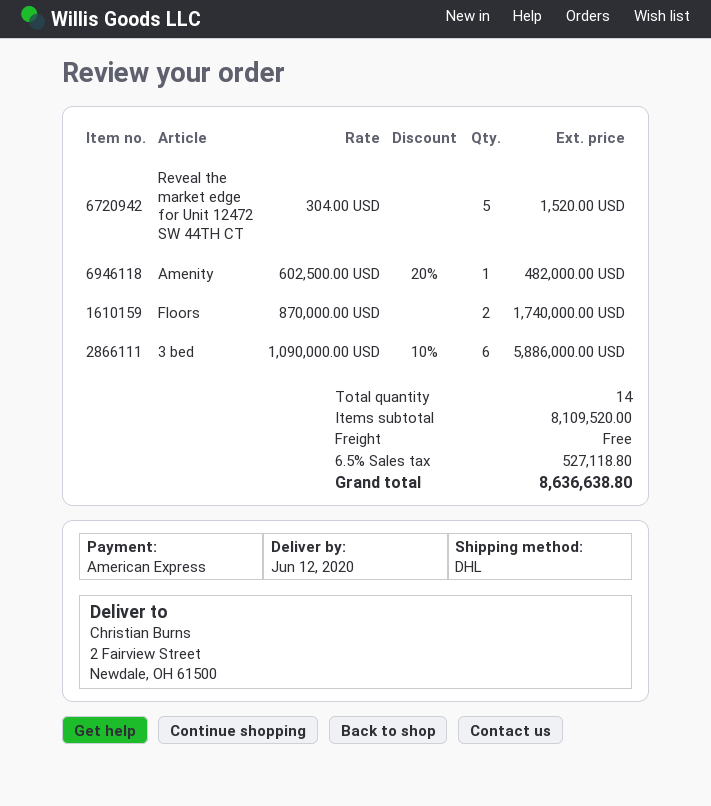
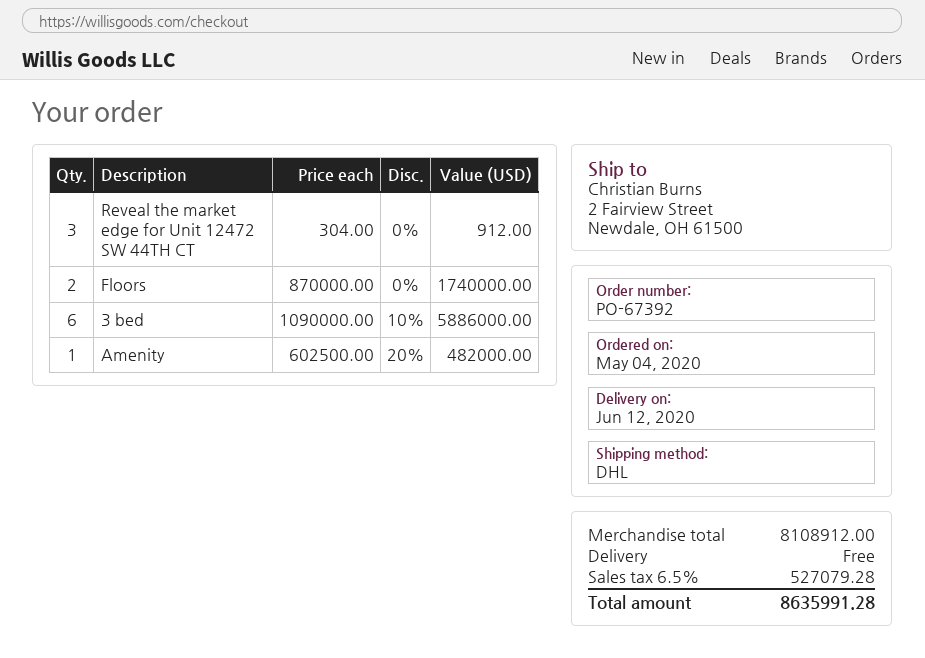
Reveal the market edge for Unit 12472 SW 44TH CT: 5 x 304.00 = 1520.00 -> 3 x 304.00 = 912.00
subtotal: 8109520.00 -> 8108912.00
tax: 6.5% = 527118.80 -> 6.5% = 527079.28
total: 8636638.80 -> 8635991.28

